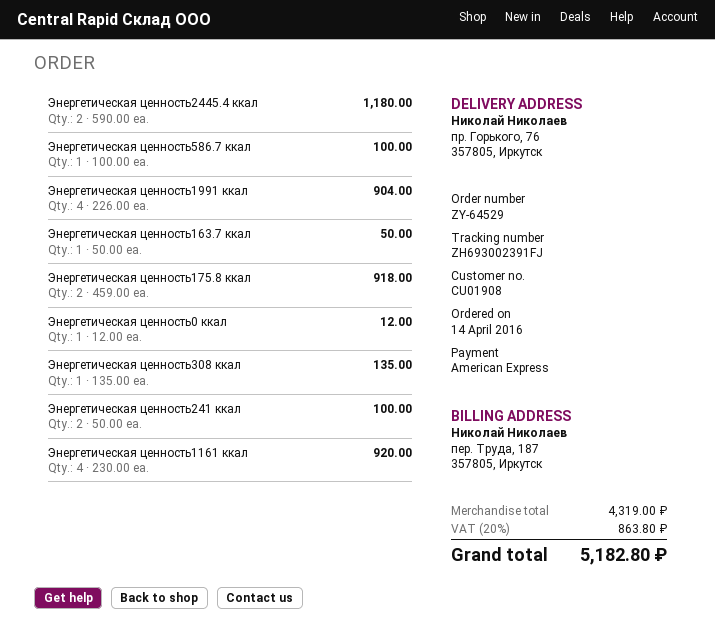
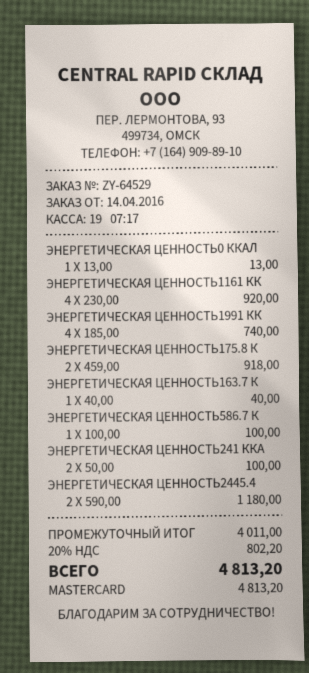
payment method: American Express -> Mastercard
Энергетическая ценность1991 ккал: 4 x 226.00 = 904.00 -> 4 x 185.00 = 740.00
Энергетическая ценность163.7 ккал: 1 x 50.00 = 50.00 -> 1 x 40.00 = 40.00
Энергетическая ценность0 ккал: 1 x 12.00 = 12.00 -> 1 x 13.00 = 13.00
Энергетическая ценность308 ккал: 1 x 135.00 = 135.00 -> none
subtotal: 4319.00 -> 4011.00
tax: 20% = 863.80 -> 20% = 802.20
total: 5182.80 -> 4813.20

